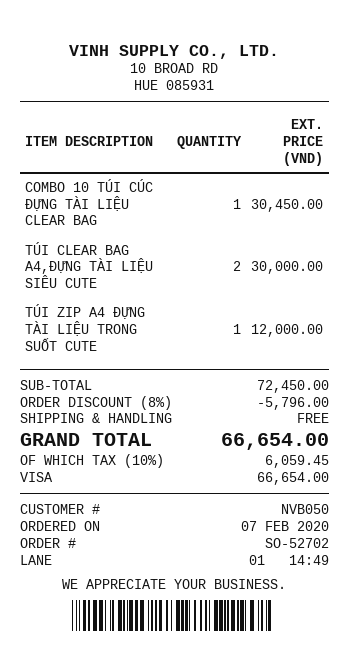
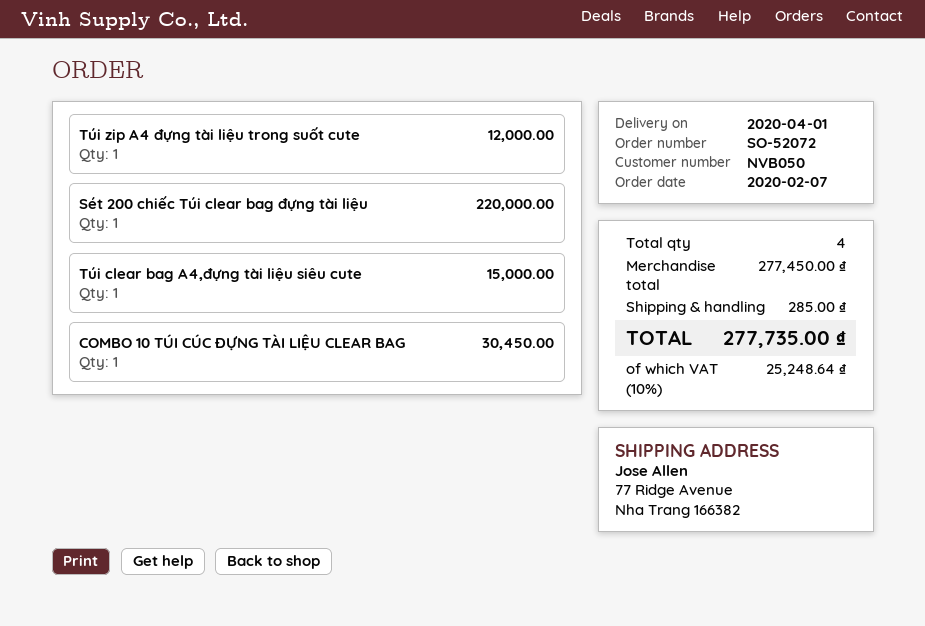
order number: SO-52702 -> SO-52072
TÚI CLEAR BAG A4,ĐỰNG TÀI LIỆU SIÊU CUTE: 2 for 30000.00 -> 1 for 15000.00
Sét 200 chiếc Túi clear bag đựng tài liệu: none -> 1 for 220000.00
subtotal: 72450.00 -> 277450.00
discount: 8% = 5796.00 -> none
shipping: 0.00 -> 285.00
tax: 10% = 6059.45 -> 10% = 25248.64
total: 66654.00 -> 277735.00

